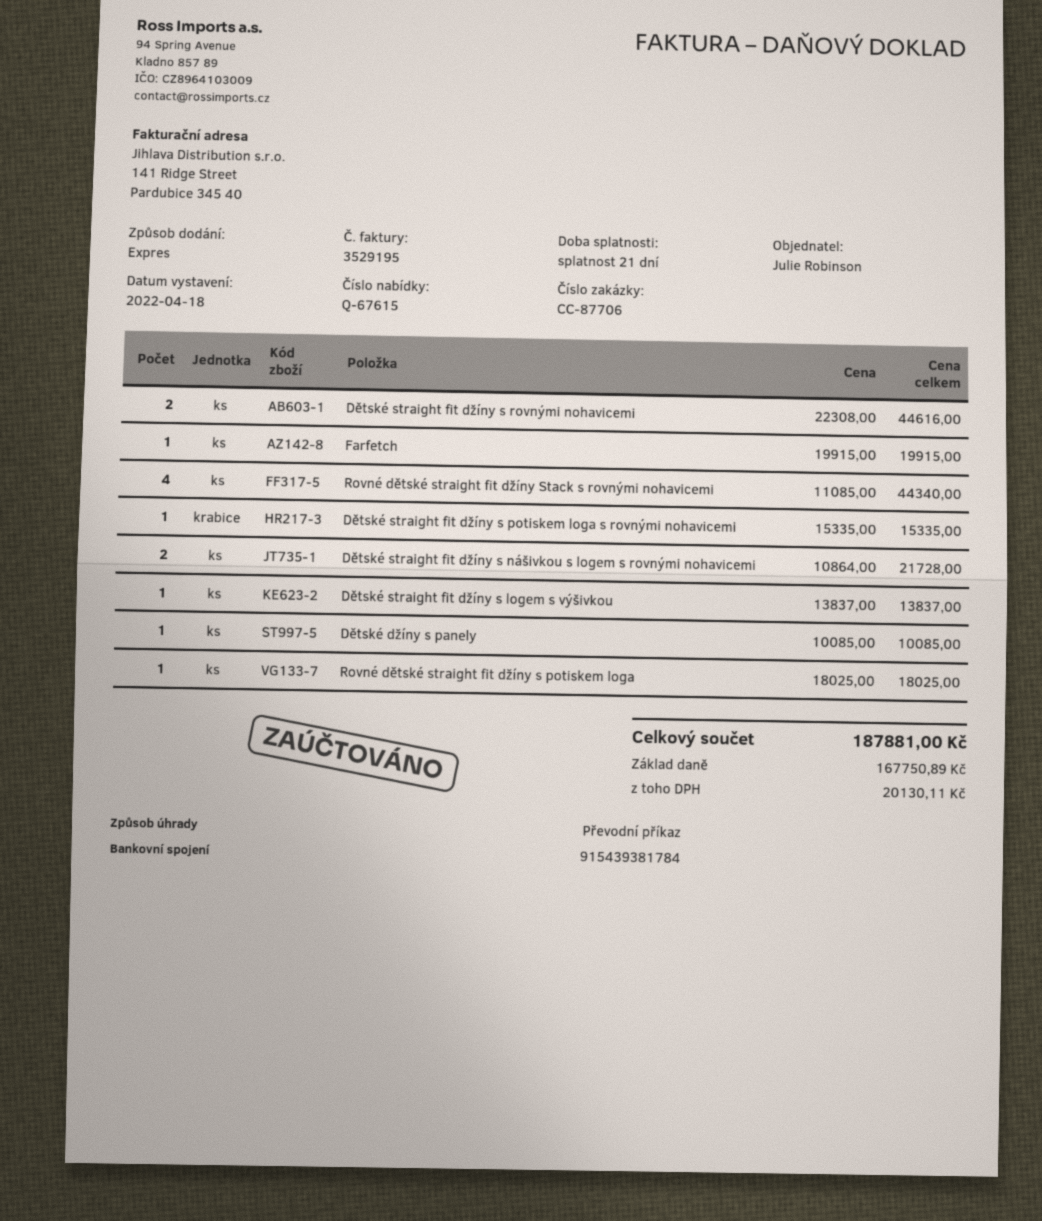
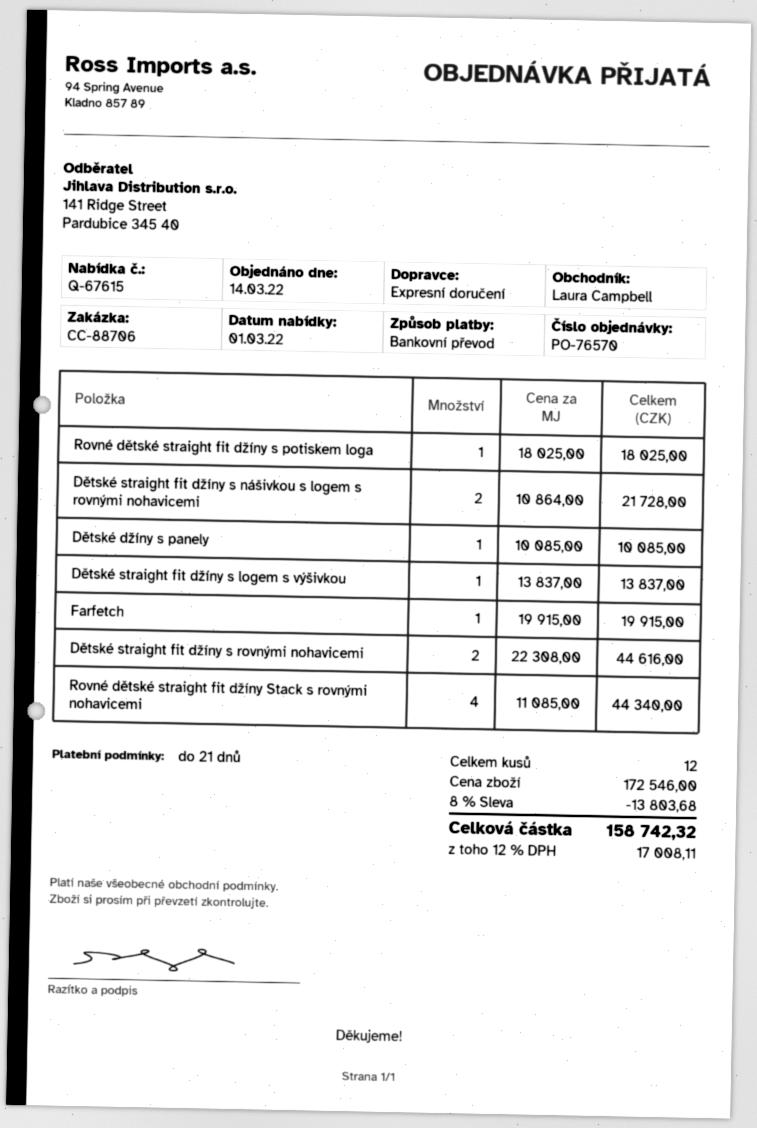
reference: CC-87706 -> CC-88706
Dětské straight fit džíny s potiskem loga s rovnými nohavicemi: 1 x 15335.00 = 15335.00 -> none
discount: none -> 8% = 13803.68
tax: 20130.11 -> 17008.11
total: 187881.00 -> 158742.32

